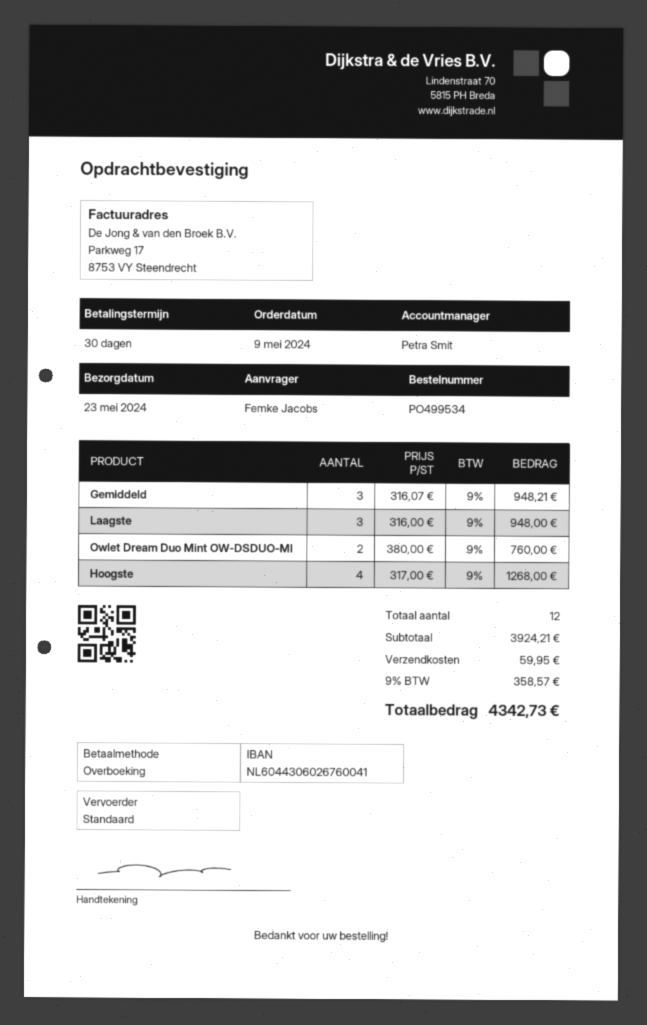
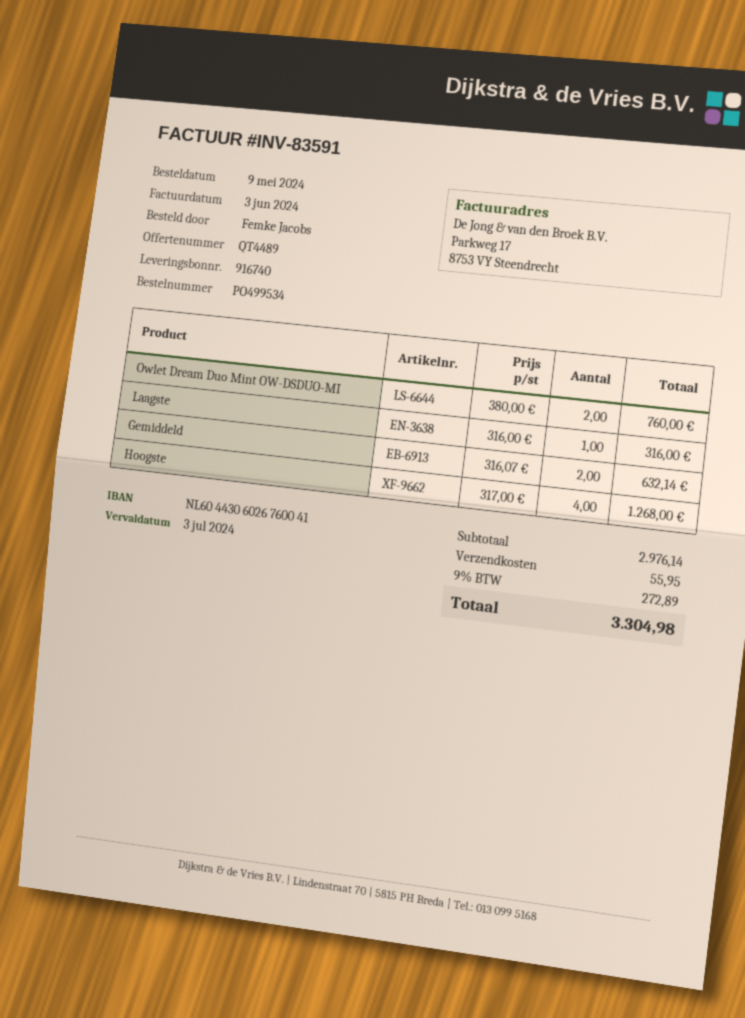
Gemiddeld: 3 x 316.07 = 948.21 -> 2 x 316.07 = 632.14
Laagste: 3 x 316.00 = 948.00 -> 1 x 316.00 = 316.00
subtotal: 3924.21 -> 2976.14
shipping: 59.95 -> 55.95
tax: 9% = 358.57 -> 9% = 272.89
total: 4342.73 -> 3304.98

